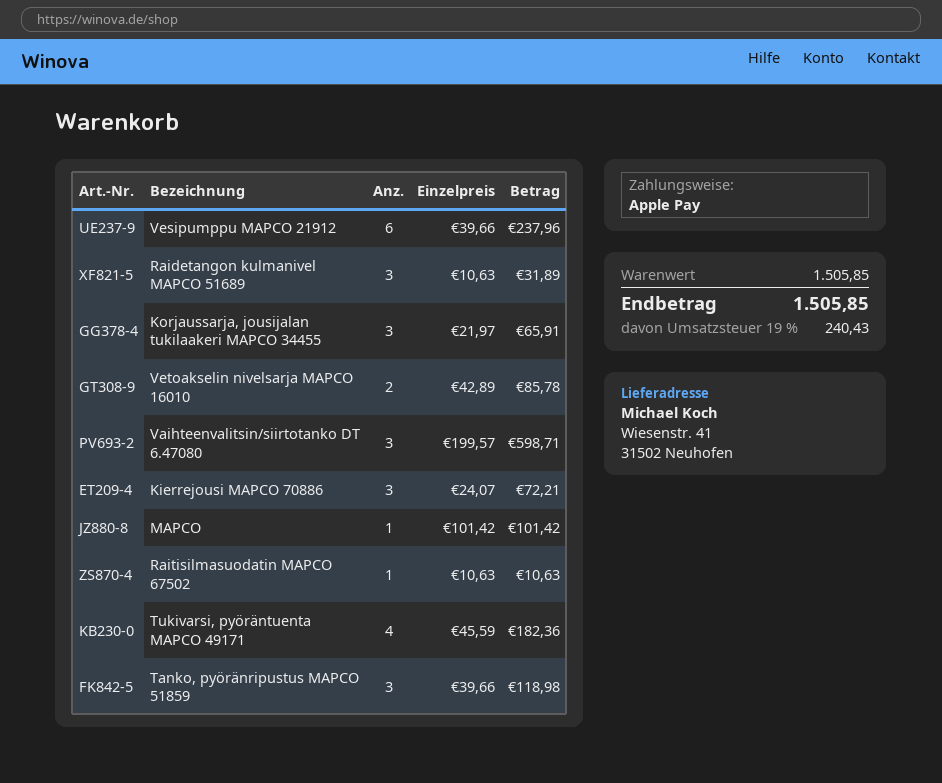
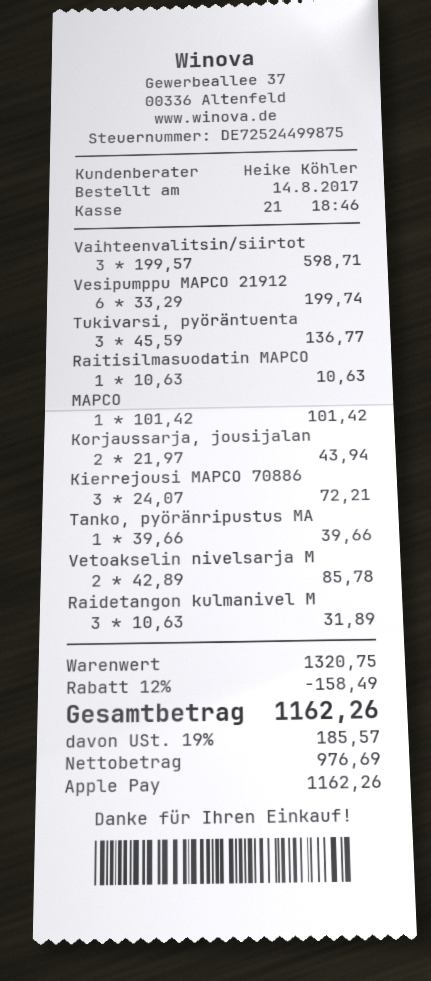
Vesipumppu MAPCO 21912: 6 x 39.66 = 237.96 -> 6 x 33.29 = 199.74
Korjaussarja, jousijalan tukilaakeri MAPCO 34455: 3 x 21.97 = 65.91 -> 2 x 21.97 = 43.94
Tukivarsi, pyöräntuenta MAPCO 49171: 4 x 45.59 = 182.36 -> 3 x 45.59 = 136.77
Tanko, pyöränripustus MAPCO 51859: 3 x 39.66 = 118.98 -> 1 x 39.66 = 39.66
subtotal: 1505.85 -> 1320.75
discount: none -> 12% = 158.49
tax: 19% = 240.43 -> 19% = 185.57
total: 1505.85 -> 1162.26

